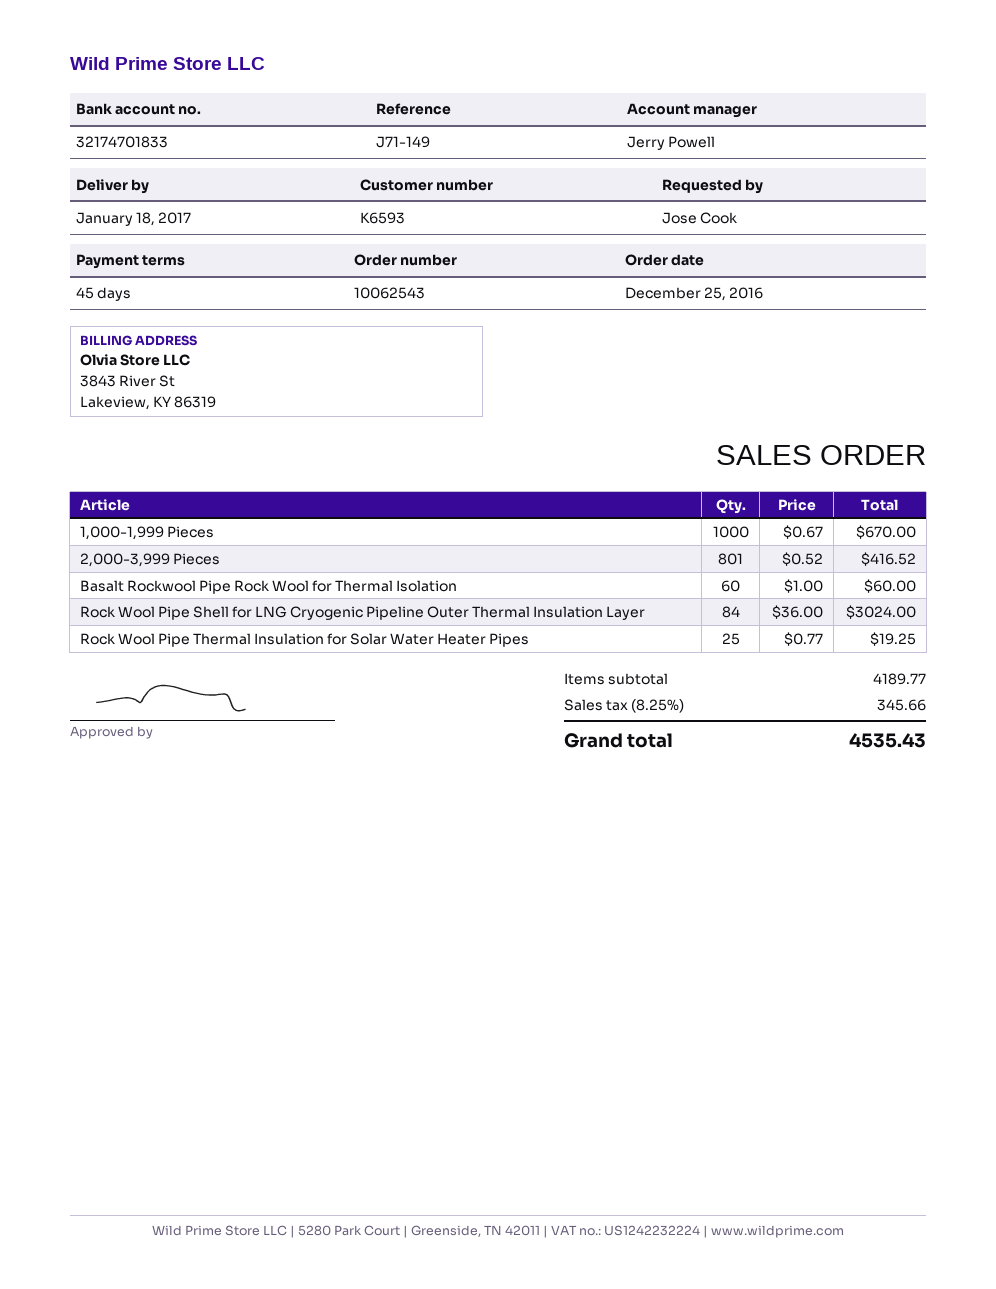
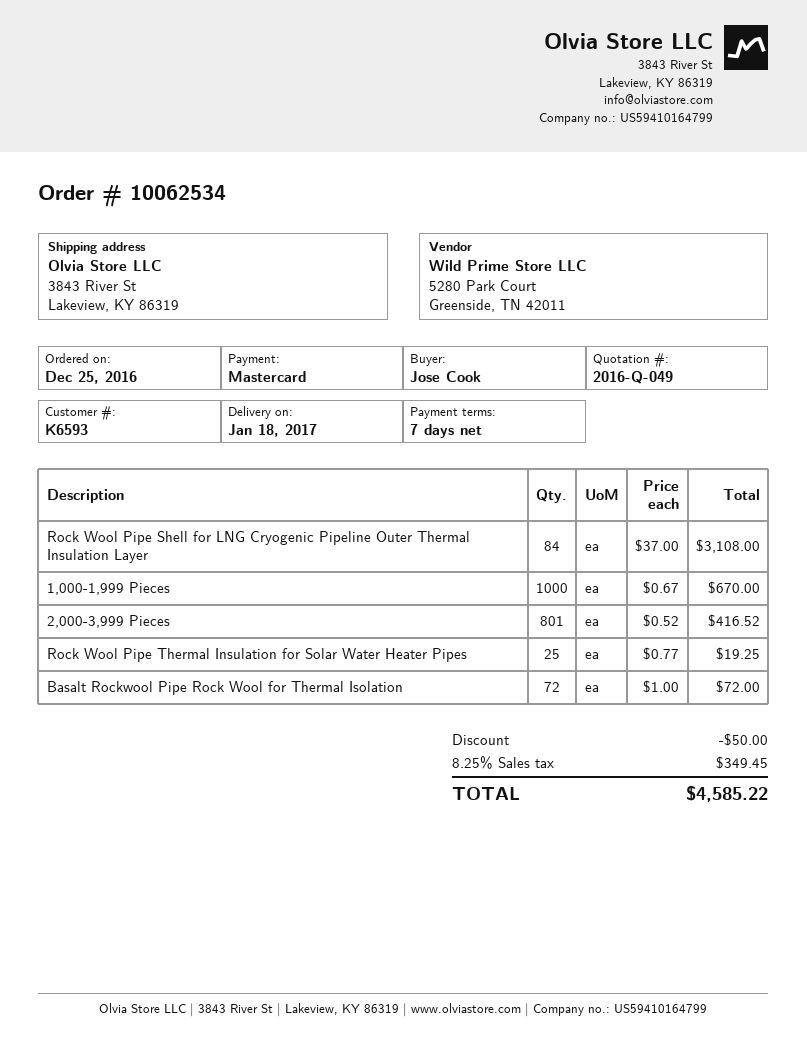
order number: 10062543 -> 10062534
payment terms: 45 days -> 7 days
Basalt Rockwool Pipe Rock Wool for Thermal Isolation: 60 x 1.00 = 60.00 -> 72 x 1.00 = 72.00
Rock Wool Pipe Shell for LNG Cryogenic Pipeline Outer Thermal Insulation Layer: 84 x 36.00 = 3024.00 -> 84 x 37.00 = 3108.00
discount: none -> 50.00
tax: 8.25% = 345.66 -> 8.25% = 349.45
total: 4535.43 -> 4585.22

